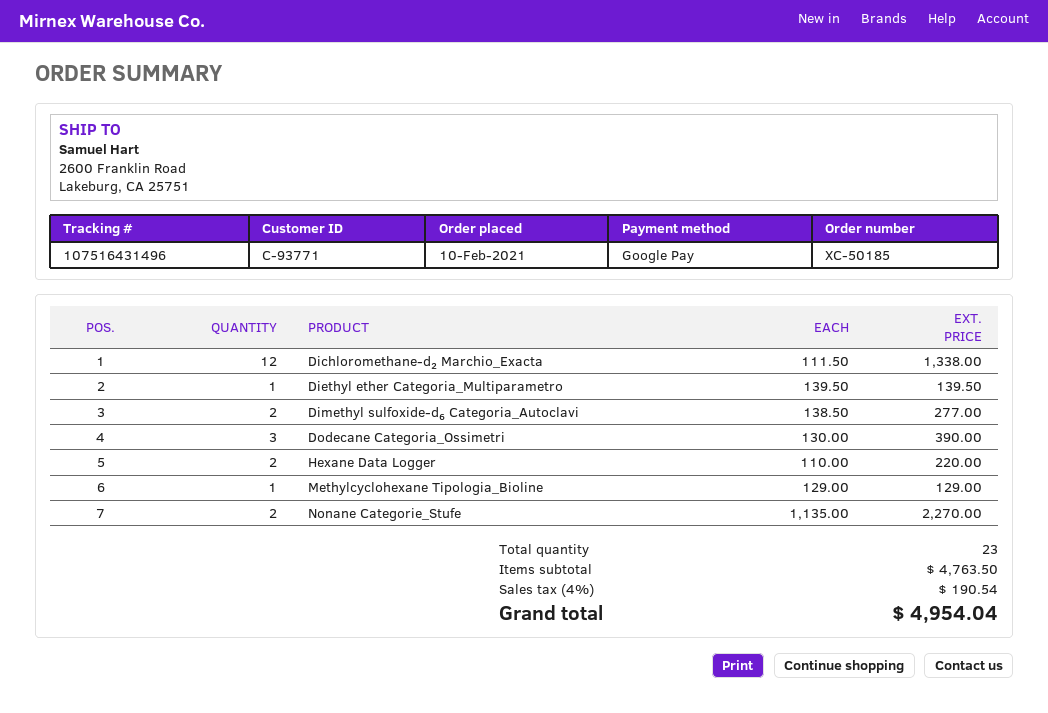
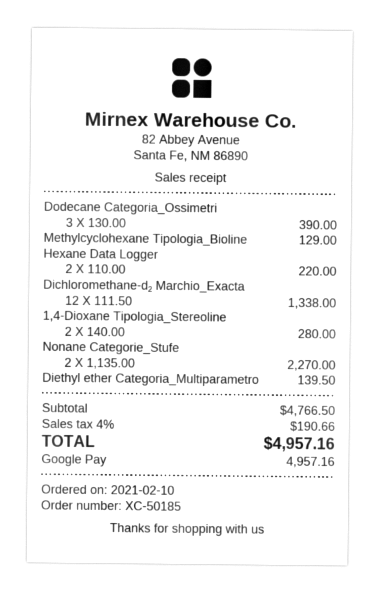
Dimethyl sulfoxide-d₆ Categoria_Autoclavi: 2 x 138.50 = 277.00 -> none
1,4-Dioxane Tipologia_Stereoline: none -> 2 x 140.00 = 280.00
subtotal: 4763.50 -> 4766.50
tax: 4% = 190.54 -> 4% = 190.66
total: 4954.04 -> 4957.16

